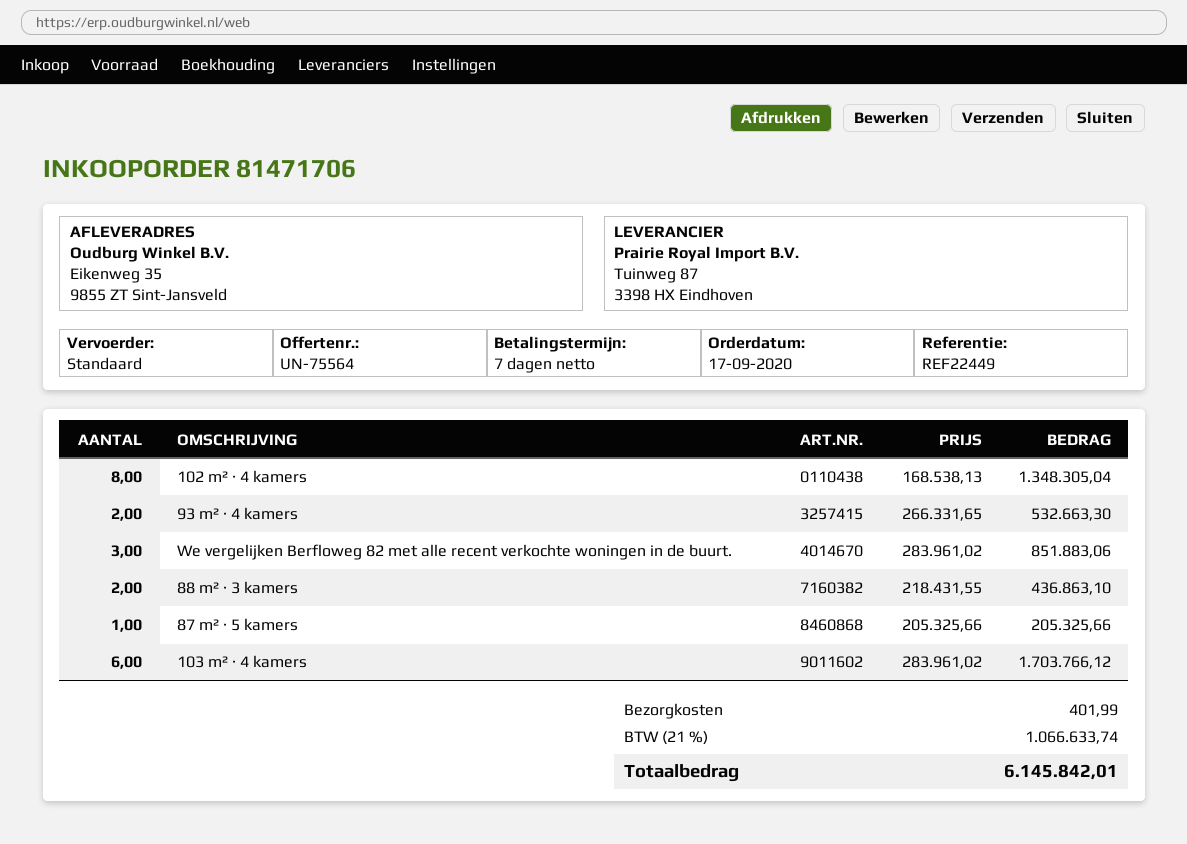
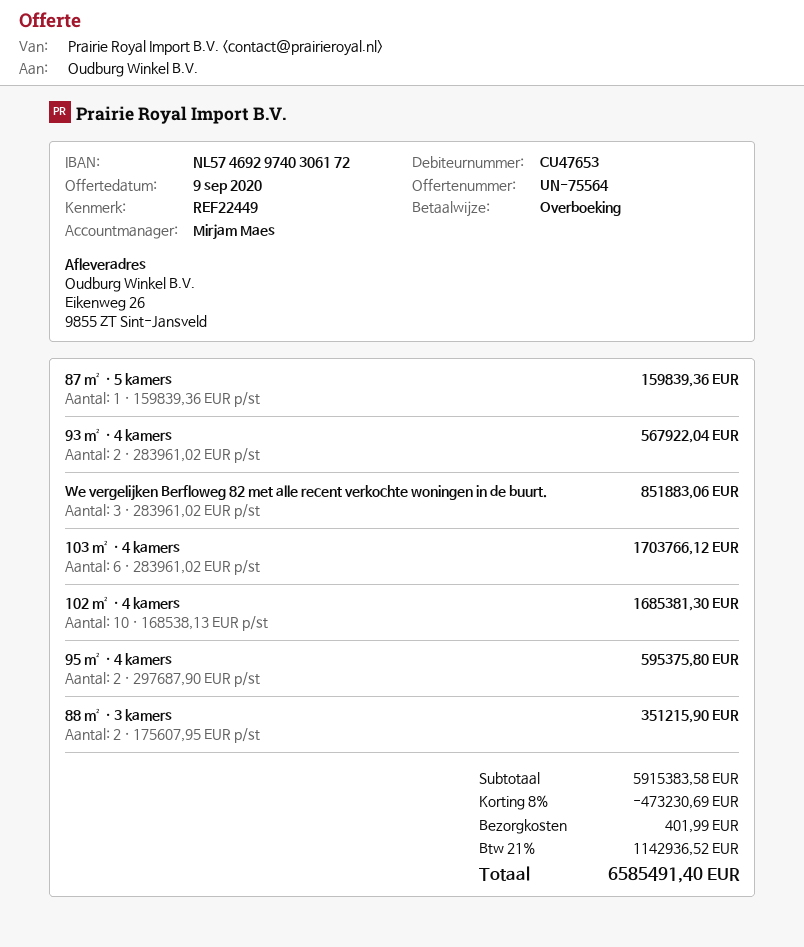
ship to: Eikenweg 35, 9855 ZT Sint-Jansveld -> Eikenweg 26, 9855 ZT Sint-Jansveld
102 m² · 4 kamers: 8 x 168538.13 = 1348305.04 -> 10 x 168538.13 = 1685381.30
93 m² · 4 kamers: 2 x 266331.65 = 532663.30 -> 2 x 283961.02 = 567922.04
88 m² · 3 kamers: 2 x 218431.55 = 436863.10 -> 2 x 175607.95 = 351215.90
87 m² · 5 kamers: 1 x 205325.66 = 205325.66 -> 1 x 159839.36 = 159839.36
95 m² · 4 kamers: none -> 2 x 297687.90 = 595375.80
discount: none -> 8% = 473230.69
tax: 21% = 1066633.74 -> 21% = 1142936.52
total: 6145842.01 -> 6585491.40

